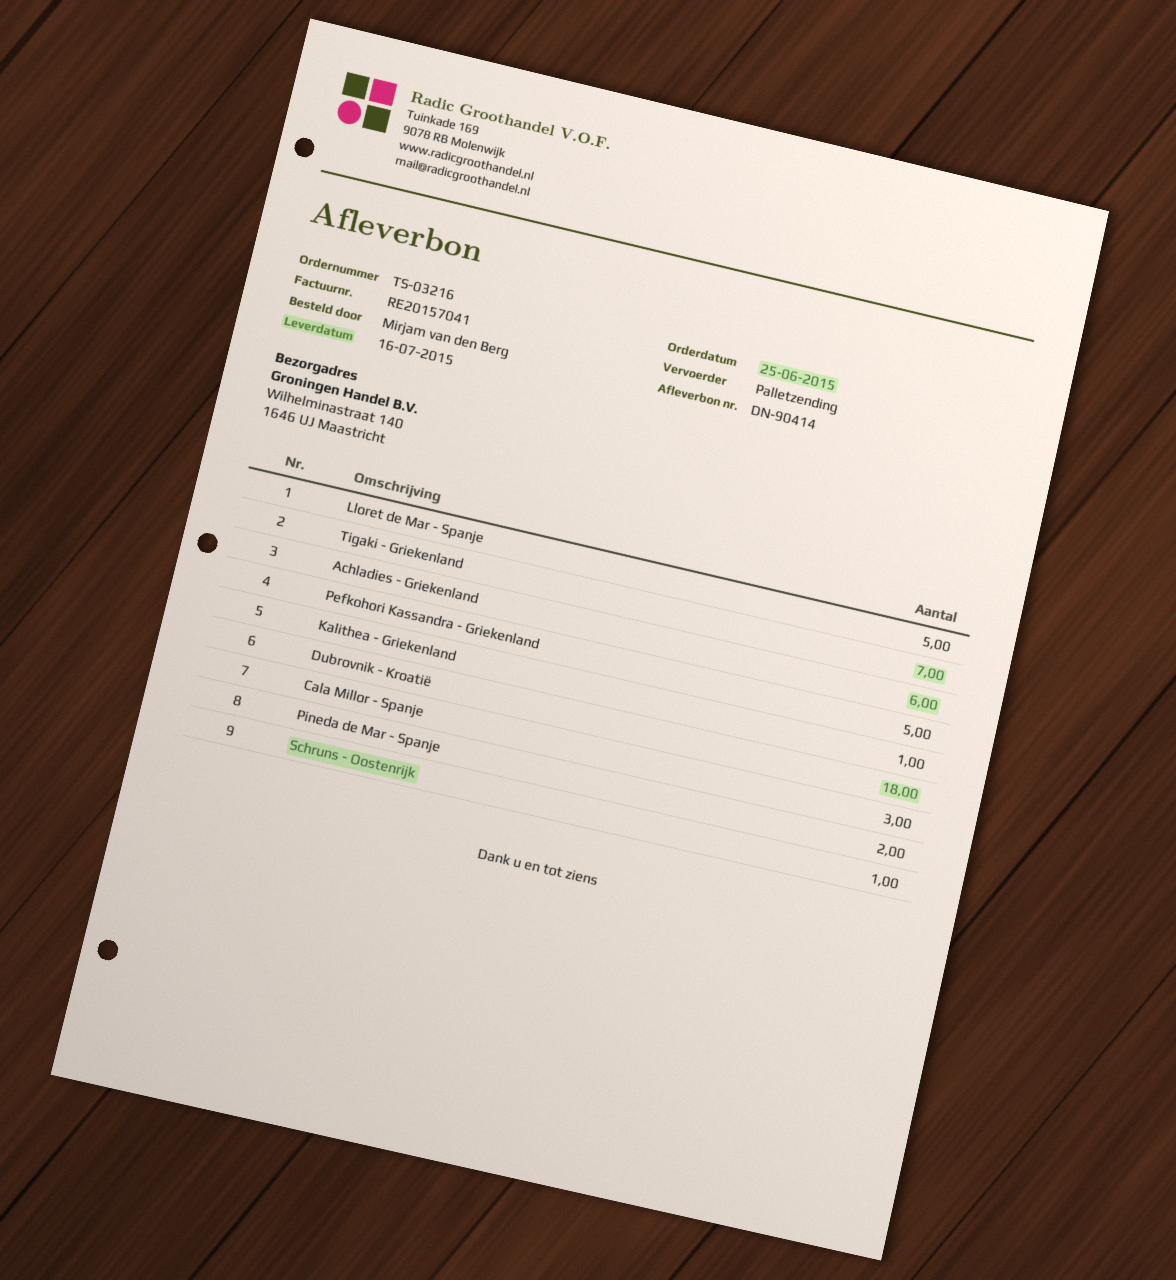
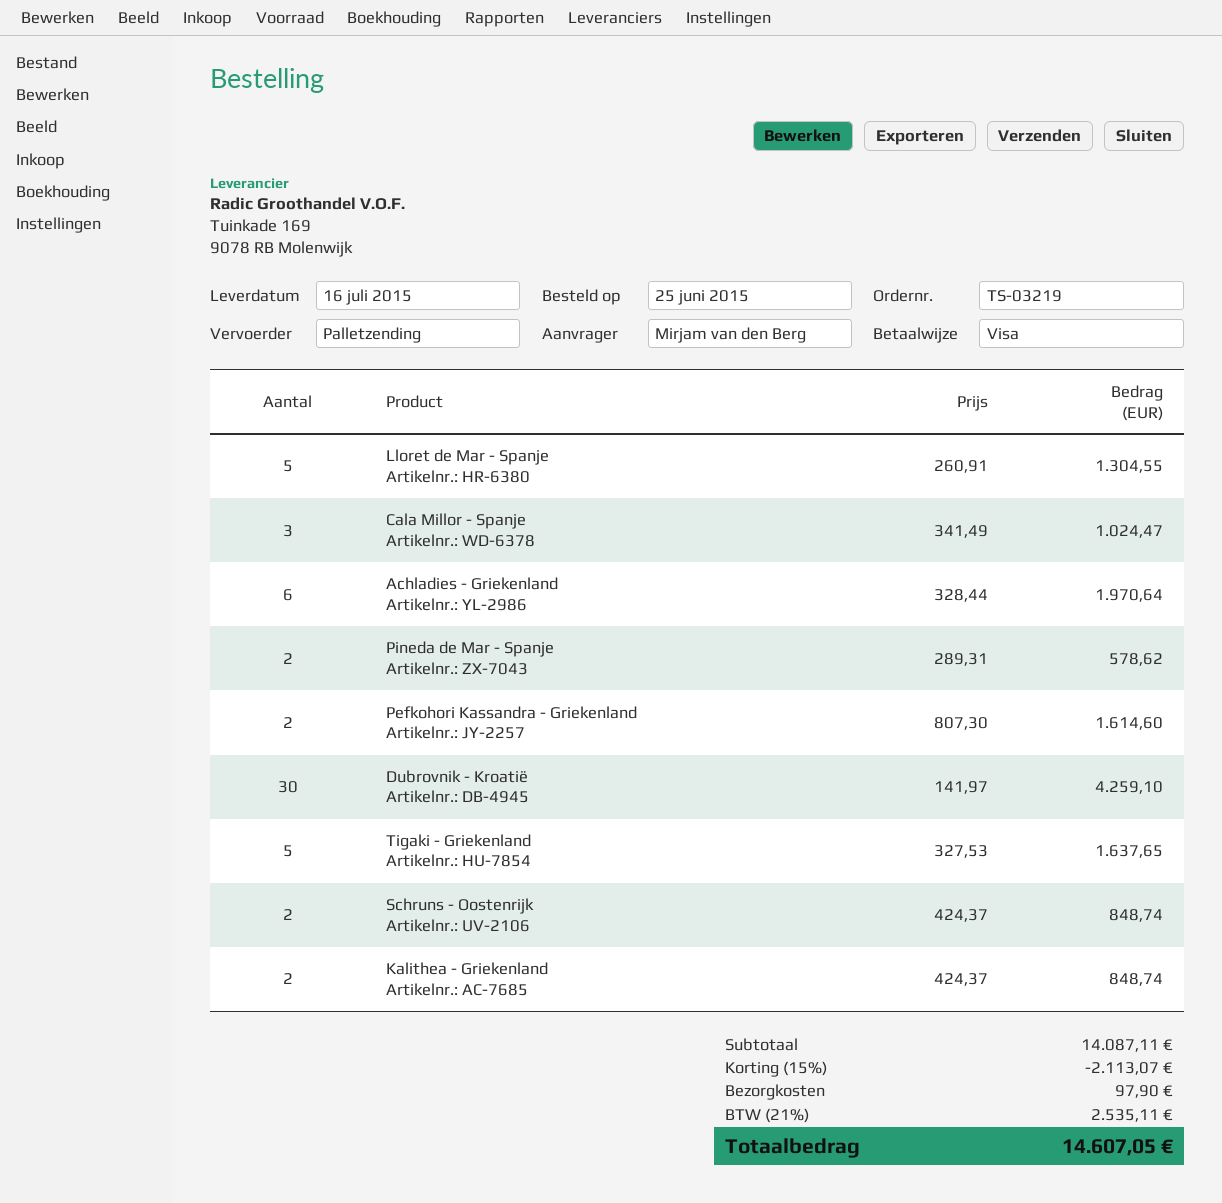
order number: TS-03216 -> TS-03219
Tigaki - Griekenland: 7 -> 5
Pefkohori Kassandra - Griekenland: 5 -> 2
Kalithea - Griekenland: 1 -> 2
Dubrovnik - Kroatië: 18 -> 30
Schruns - Oostenrijk: 1 -> 2

